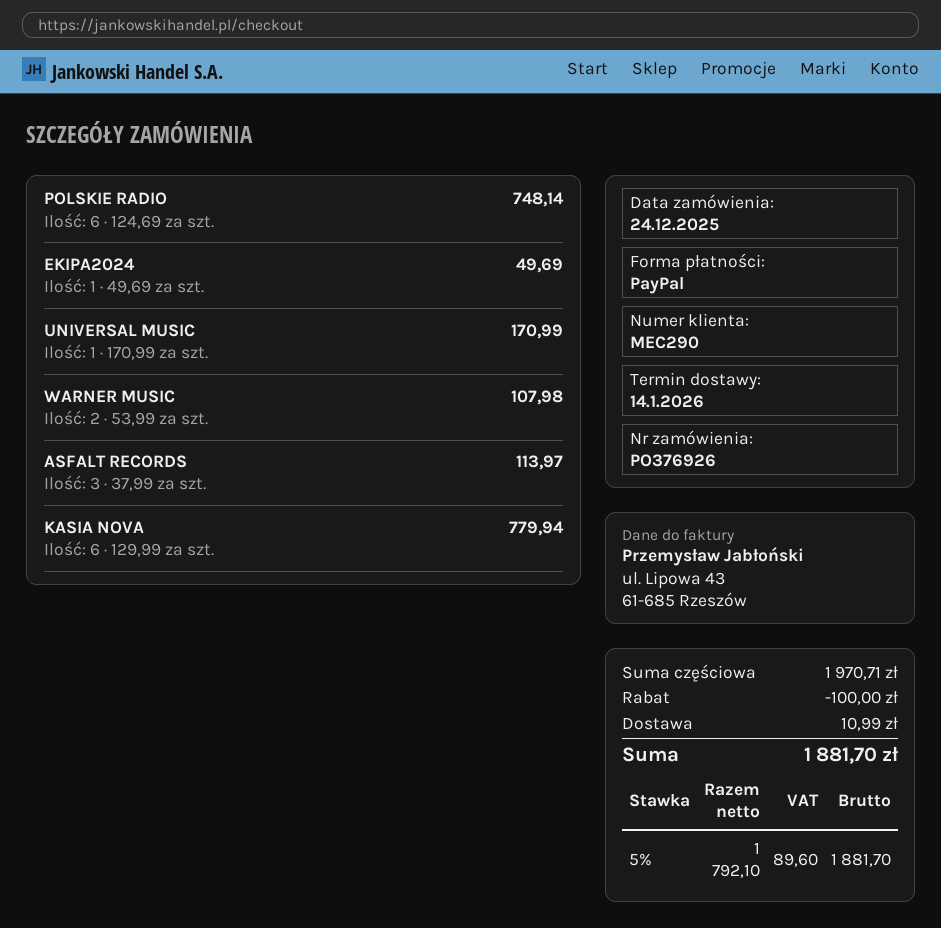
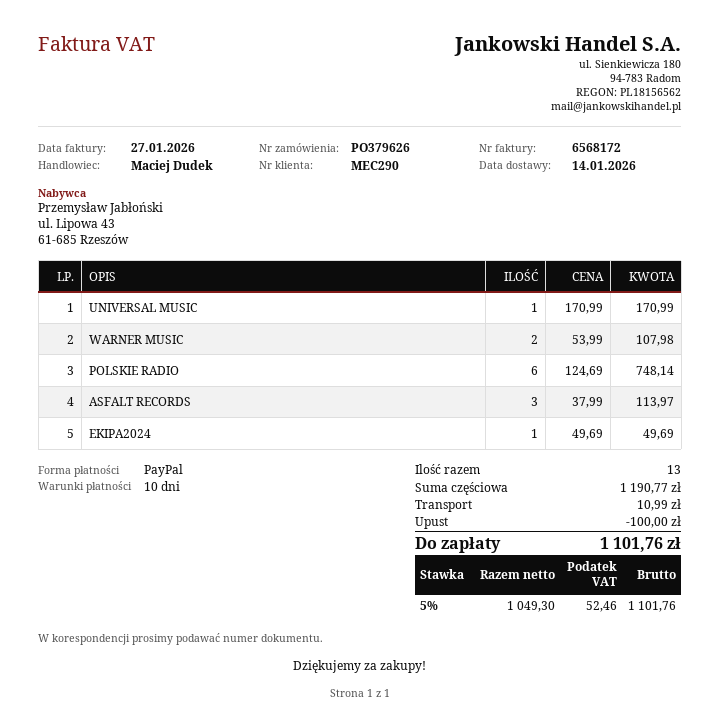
order number: PO376926 -> PO379626
KASIA NOVA: 6 x 129.99 = 779.94 -> none
subtotal: 1970.71 -> 1190.77
net: 1792.10 -> 1049.30
tax: 5% = 89.60 -> 5% = 52.46
total: 1881.70 -> 1101.76

